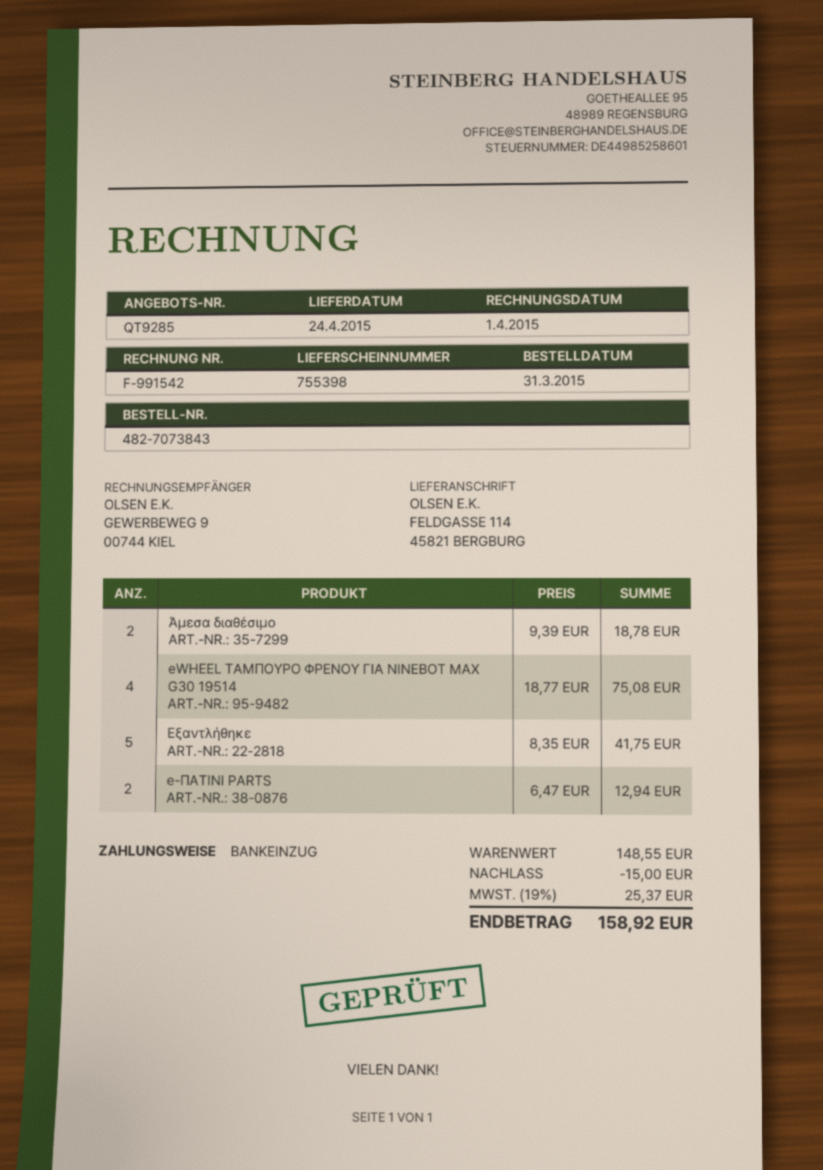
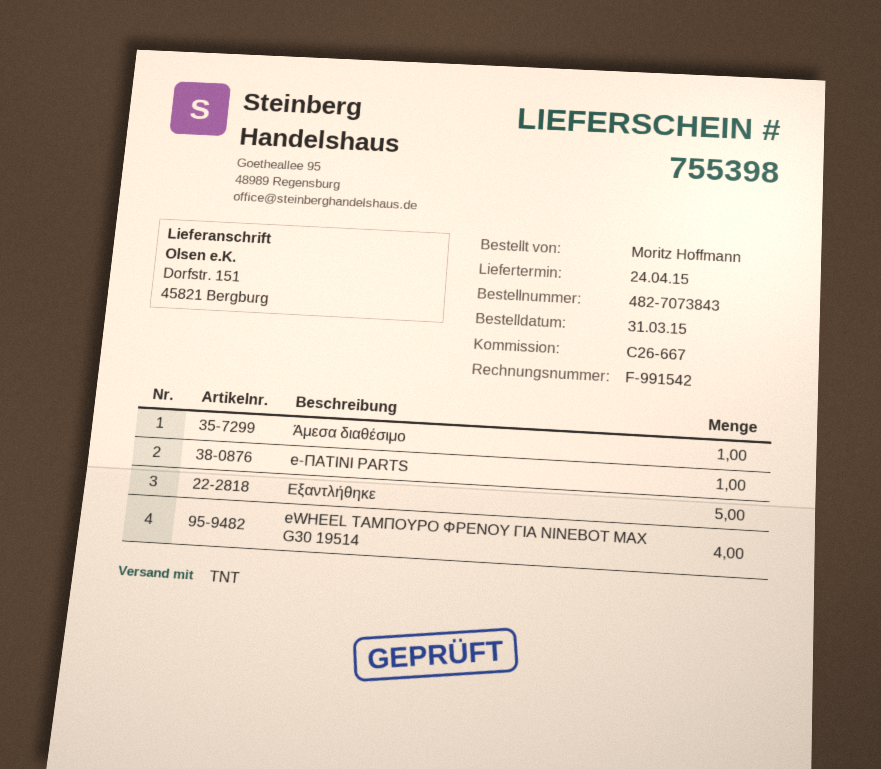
ship to: FELDGASSE 114, 45821 BERGBURG -> Dorfstr. 151, 45821 Bergburg
Άμεσα διαθέσιμο: 2 -> 1
e-ΠΑΤΙΝΙ PARTS: 2 -> 1

